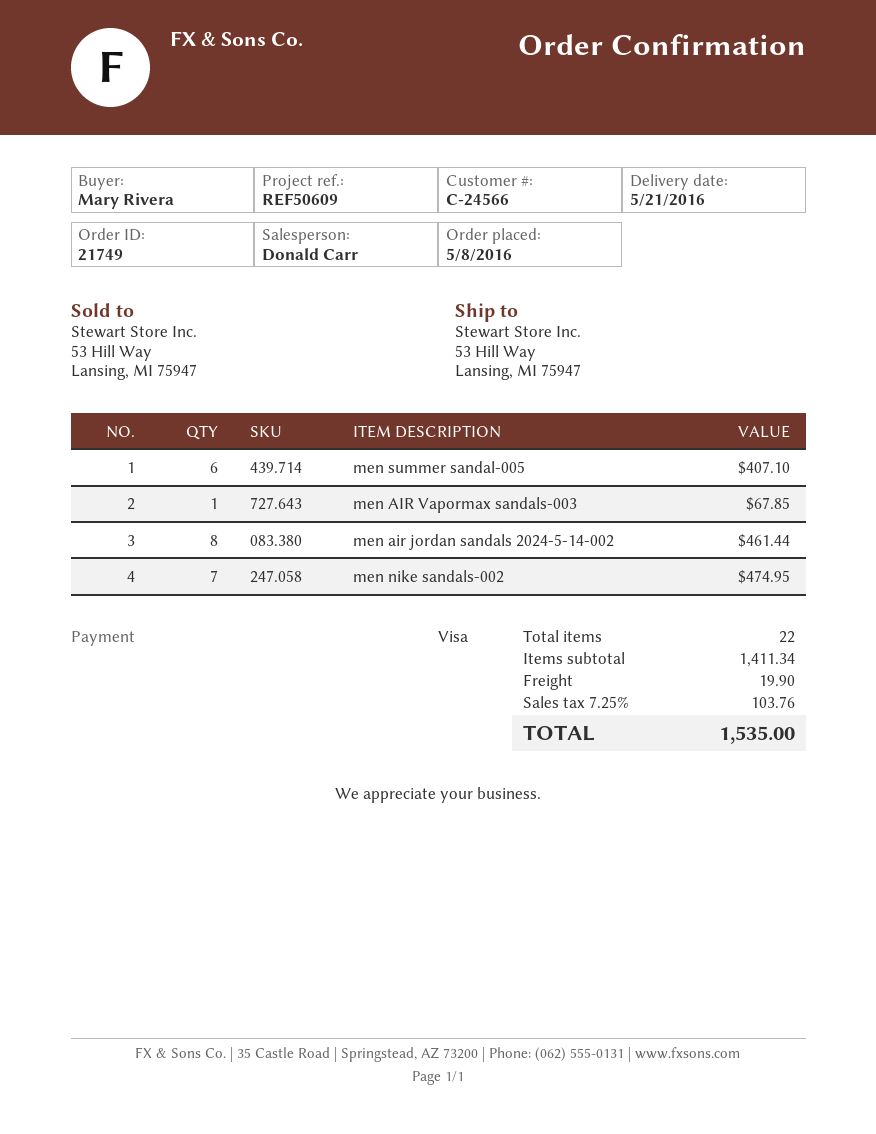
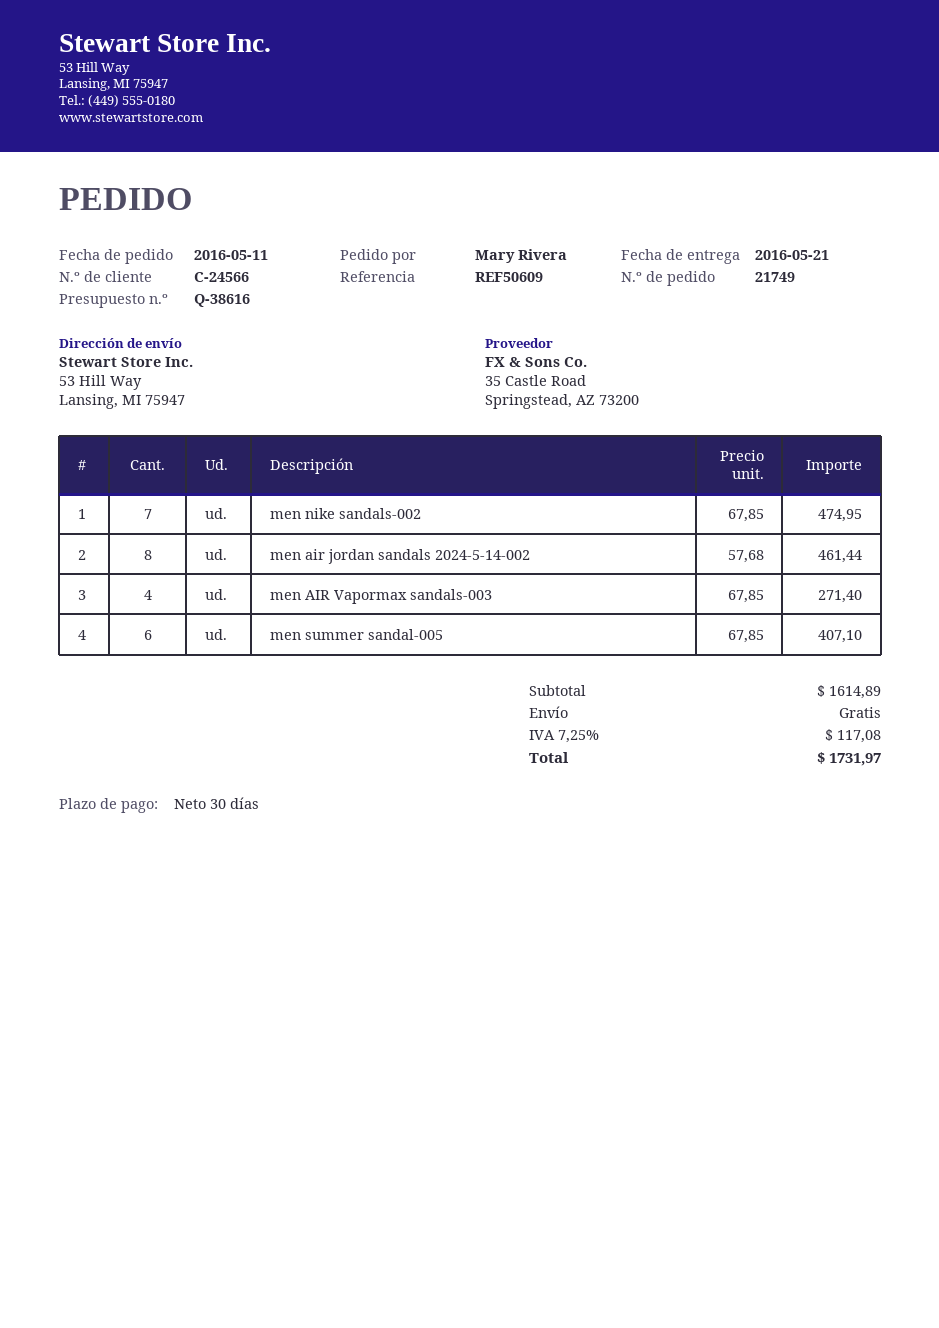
order date: 2016-05-08 -> 2016-05-11
men AIR Vapormax sandals-003: 1 for 67.85 -> 4 for 271.40
subtotal: 1411.34 -> 1614.89
shipping: 19.90 -> 0.00
tax: 7.25% = 103.76 -> 7.25% = 117.08
total: 1535.00 -> 1731.97

